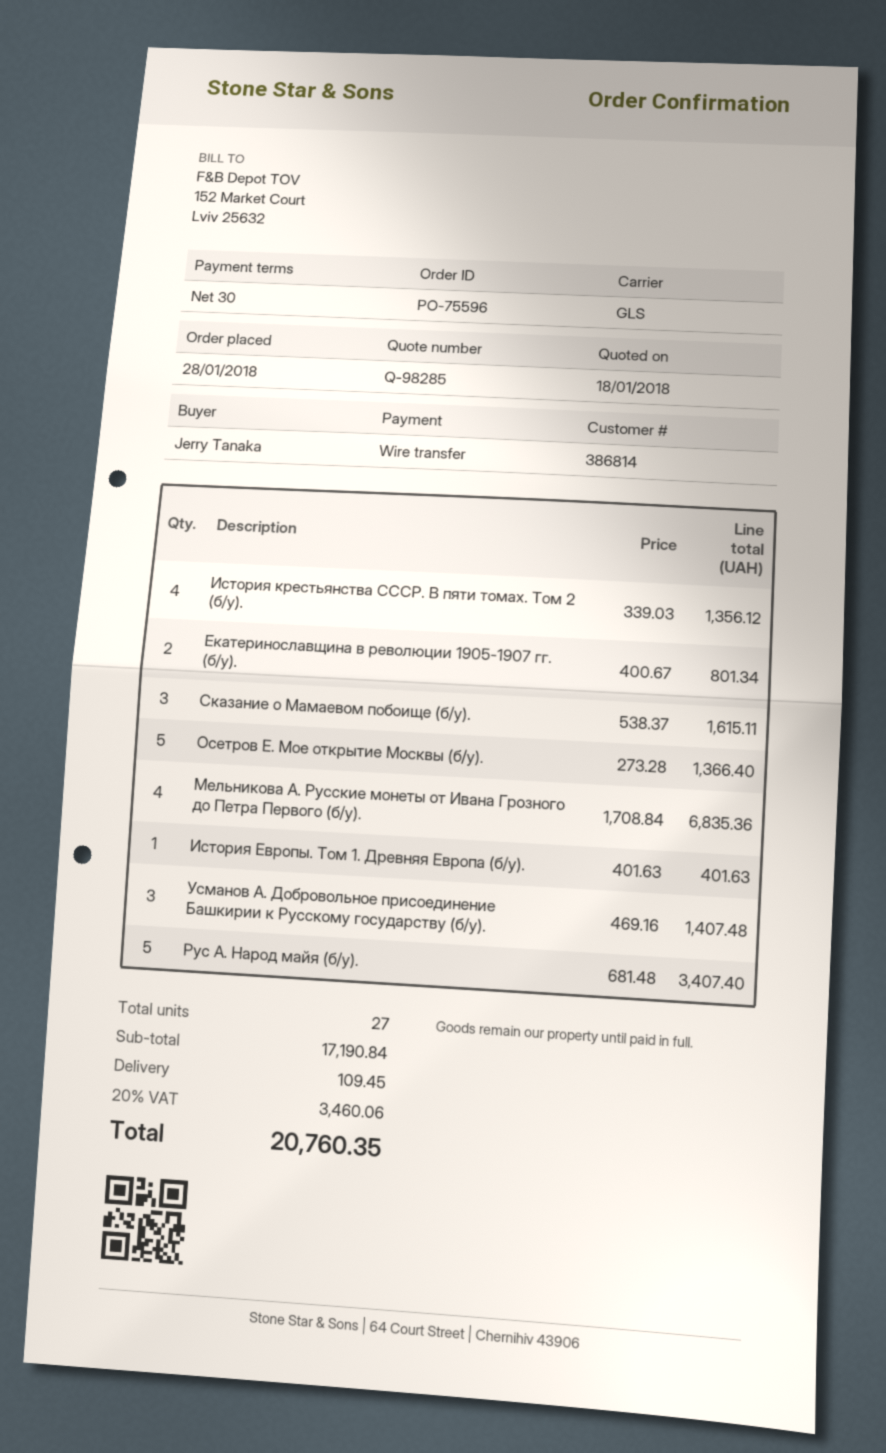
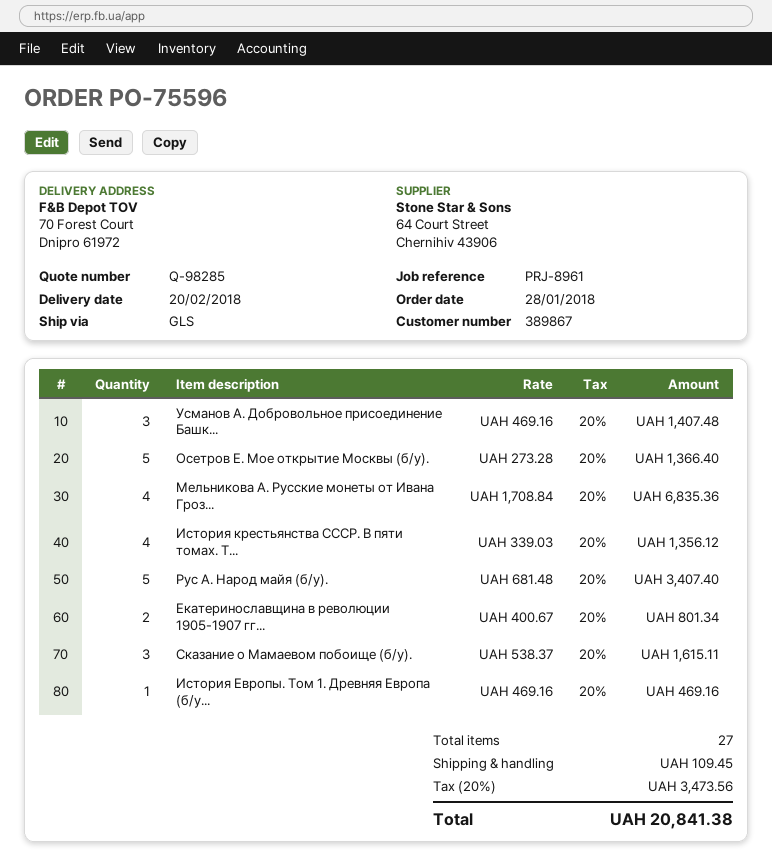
customer number: 386814 -> 389867
История Европы. Том 1. Древняя Европа (б/у).: 1 x 401.63 = 401.63 -> 1 x 469.16 = 469.16
tax: 20% = 3460.06 -> 20% = 3473.56
total: 20760.35 -> 20841.38

